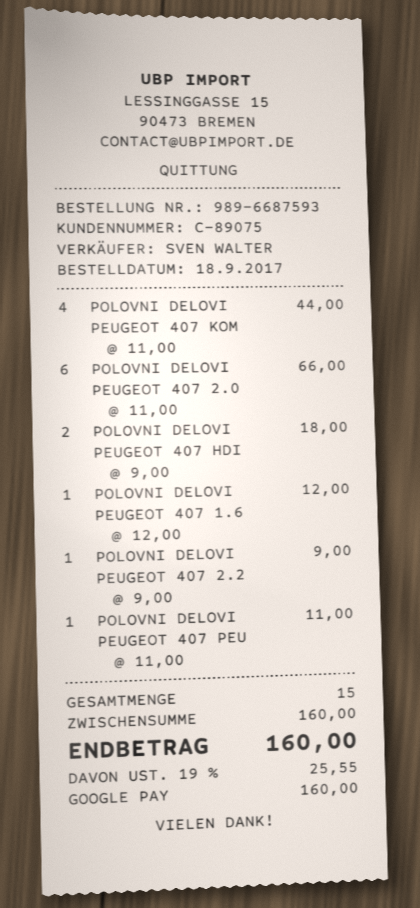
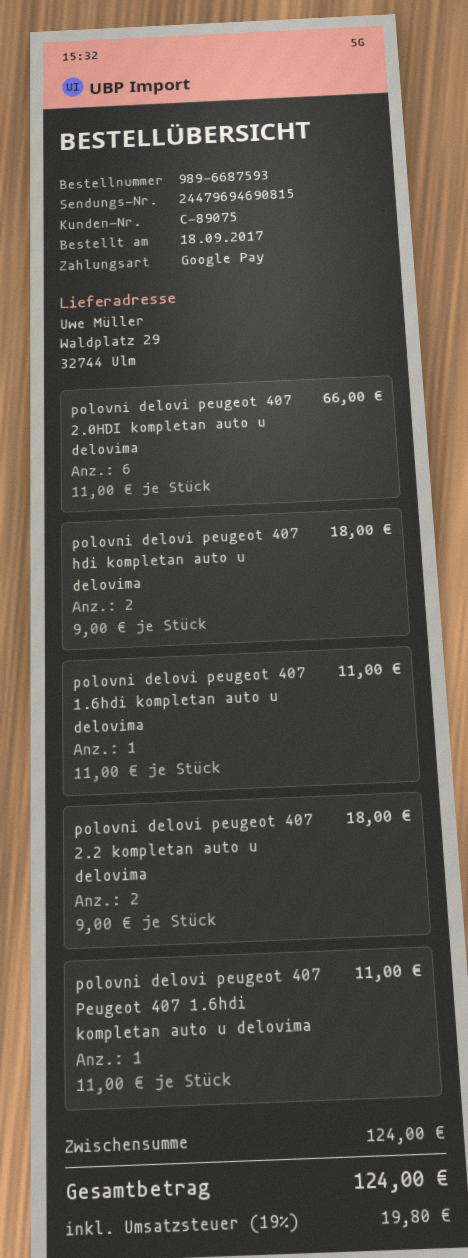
POLOVNI DELOVI PEUGEOT 407 KOM: 4 x 11.00 = 44.00 -> none
POLOVNI DELOVI PEUGEOT 407 1.6: 1 x 12.00 = 12.00 -> 1 x 11.00 = 11.00
POLOVNI DELOVI PEUGEOT 407 2.2: 1 x 9.00 = 9.00 -> 2 x 9.00 = 18.00
subtotal: 160.00 -> 124.00
tax: 19% = 25.55 -> 19% = 19.80
total: 160.00 -> 124.00

